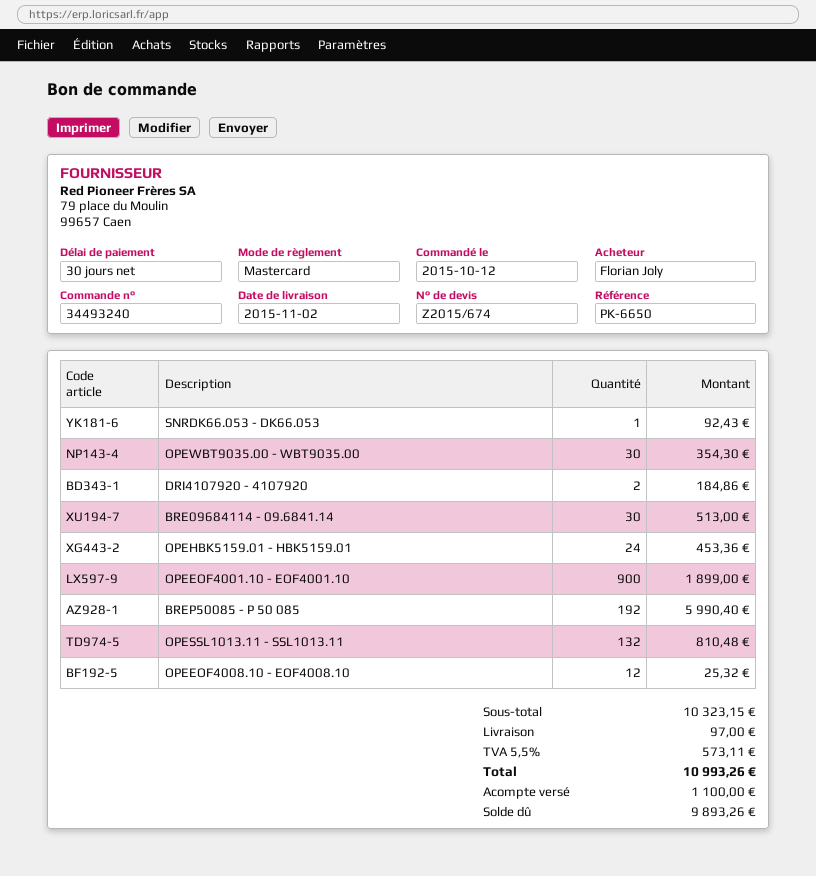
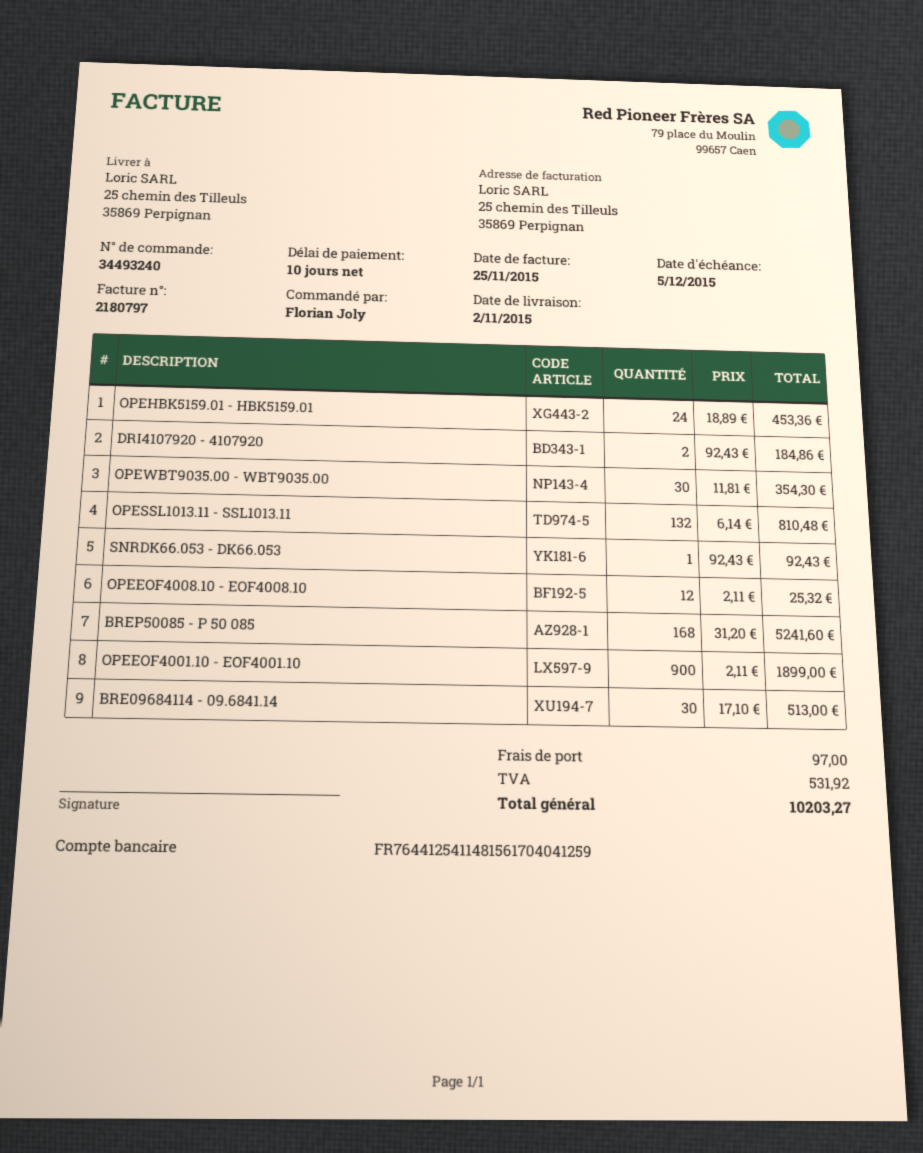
payment terms: 30 days -> 10 days
BREP50085 - P 50 085: 192 for 5990.40 -> 168 for 5241.60
tax: 573.11 -> 531.92
total: 10993.26 -> 10203.27

